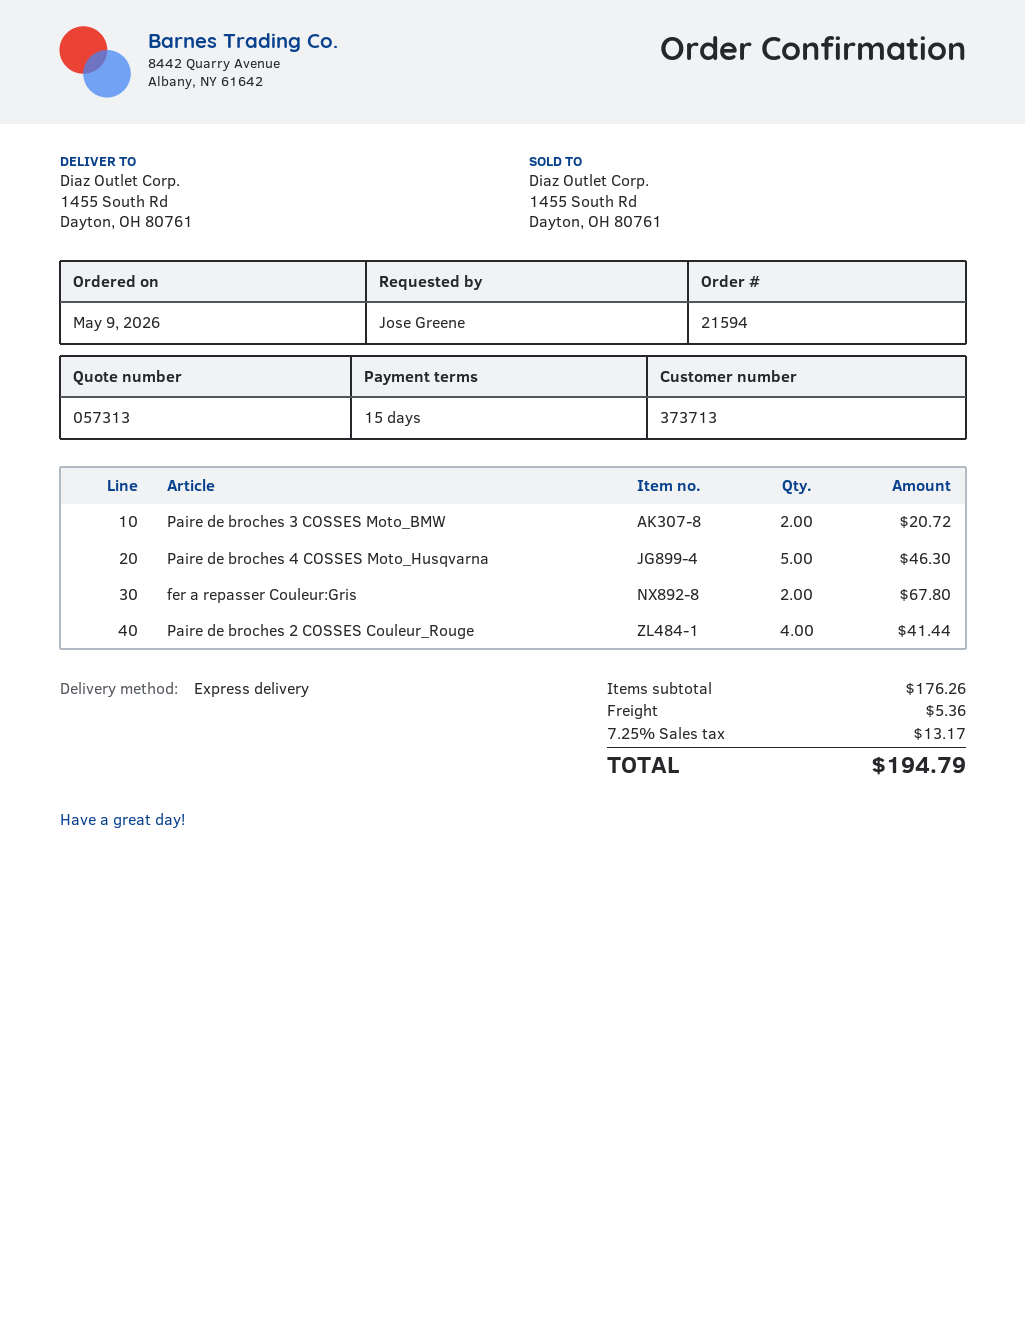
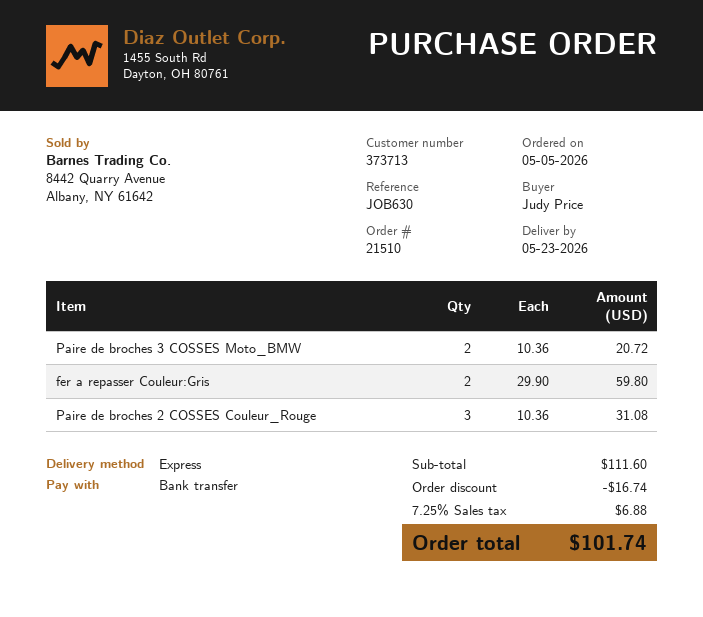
order number: 21594 -> 21510
order date: 2026-05-09 -> 2026-05-05
ordered by: Jose Greene -> Judy Price
Paire de broches 4 COSSES Moto_Husqvarna: 5 for 46.30 -> none
fer a repasser Couleur:Gris: 2 for 67.80 -> 2 for 59.80
Paire de broches 2 COSSES Couleur_Rouge: 4 for 41.44 -> 3 for 31.08
subtotal: 176.26 -> 111.60
discount: none -> 16.74
shipping: 5.36 -> none
tax: 7.25% = 13.17 -> 7.25% = 6.88
total: 194.79 -> 101.74

